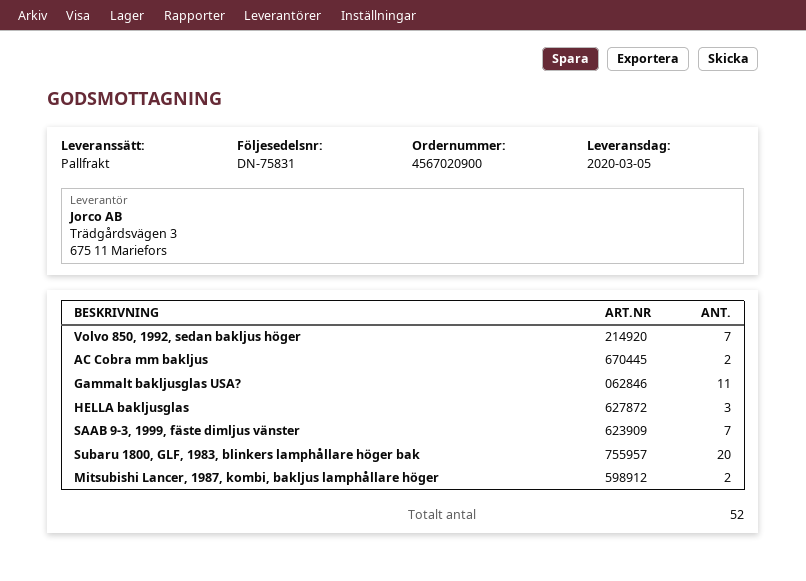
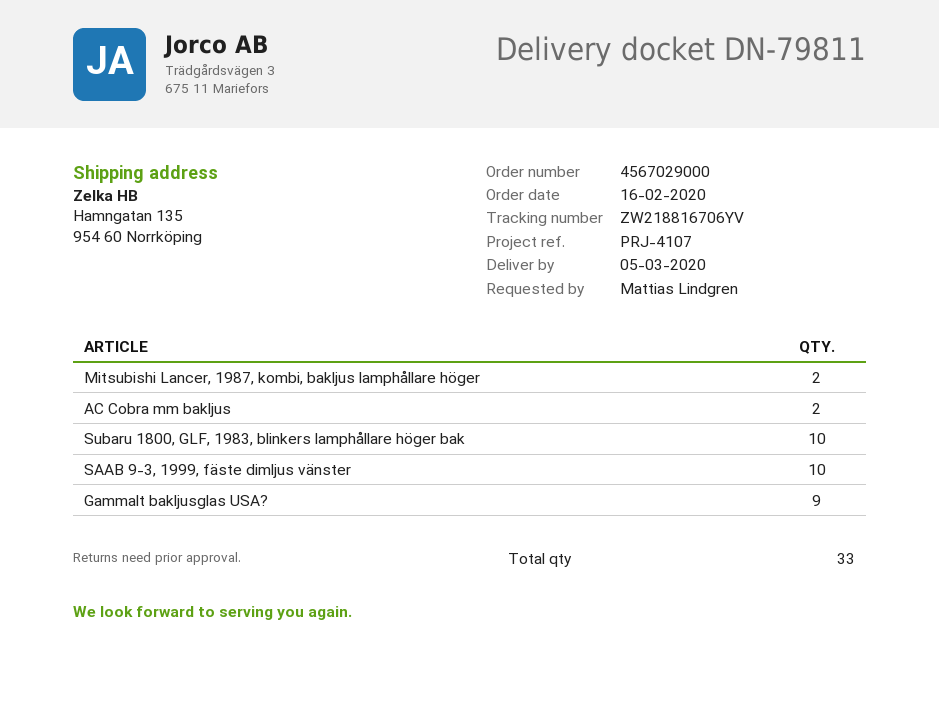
order number: 4567020900 -> 4567029000
delivery note number: DN-75831 -> DN-79811
Volvo 850, 1992, sedan bakljus höger: 7 -> none
Gammalt bakljusglas USA?: 11 -> 9
HELLA bakljusglas: 3 -> none
SAAB 9-3, 1999, fäste dimljus vänster: 7 -> 10
Subaru 1800, GLF, 1983, blinkers lamphållare höger bak: 20 -> 10
total quantity: 52 -> 33

